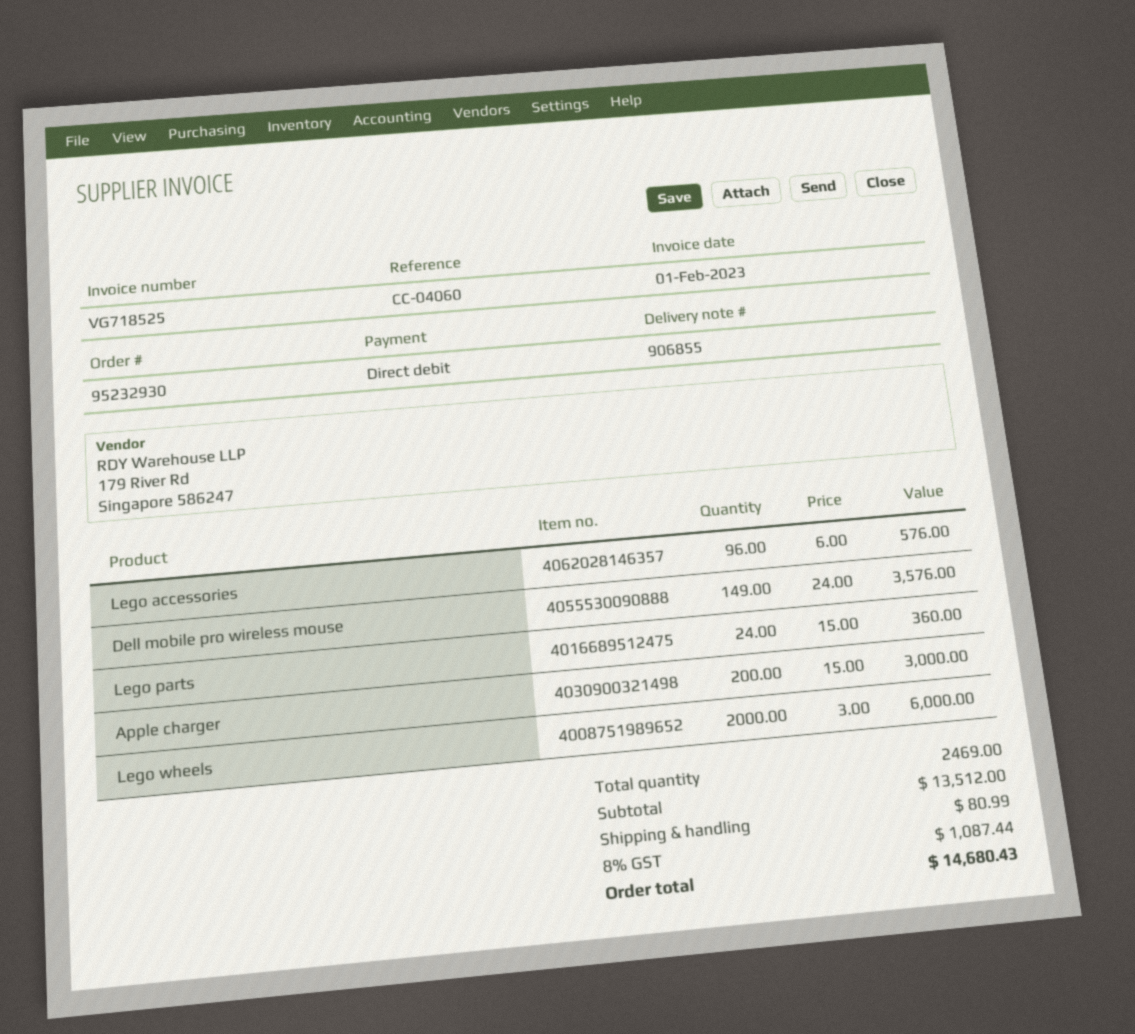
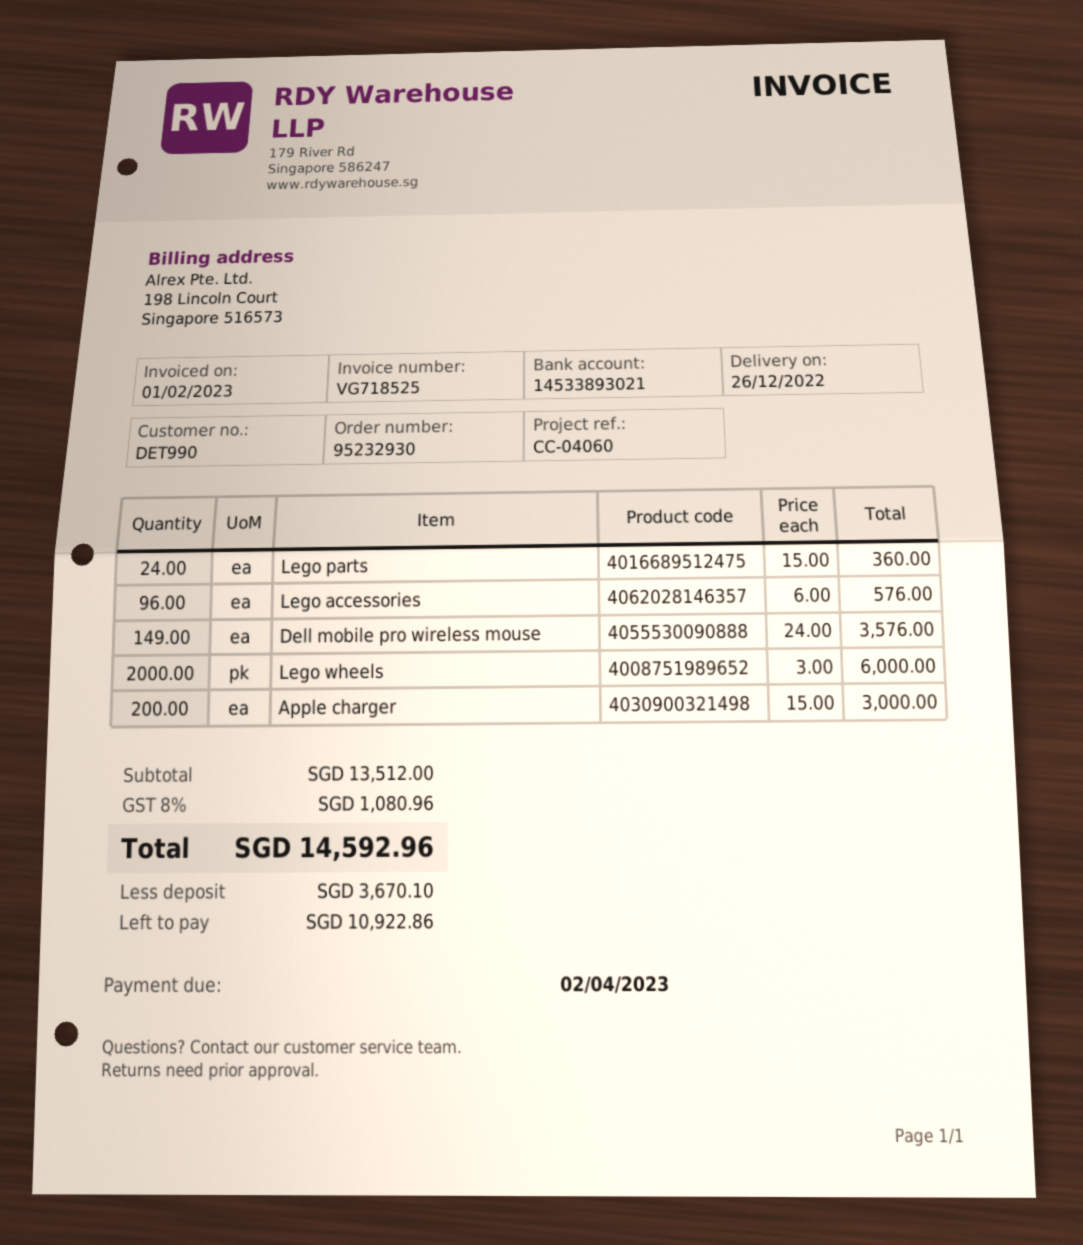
shipping: 80.99 -> none
tax: 8% = 1087.44 -> 8% = 1080.96
total: 14680.43 -> 14592.96

